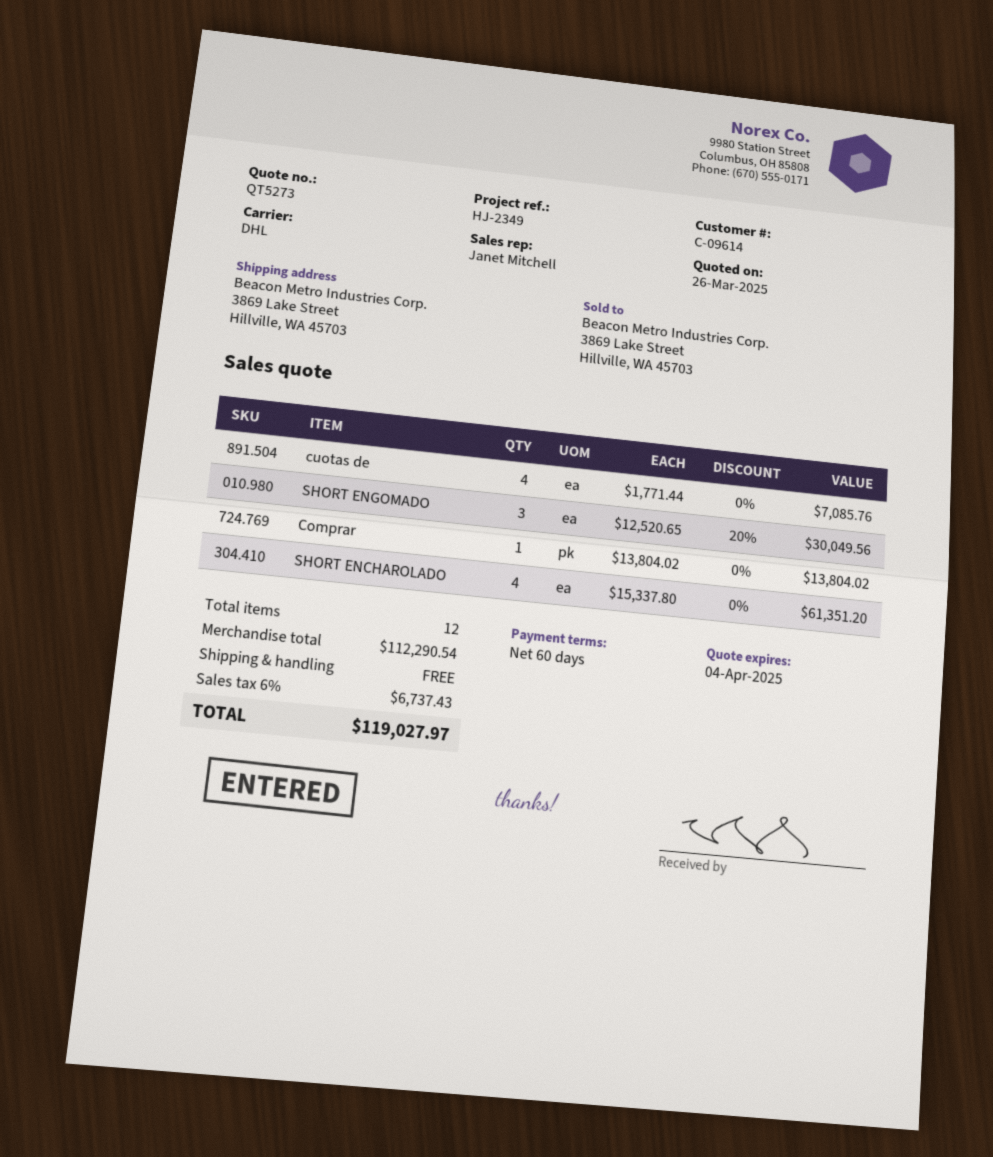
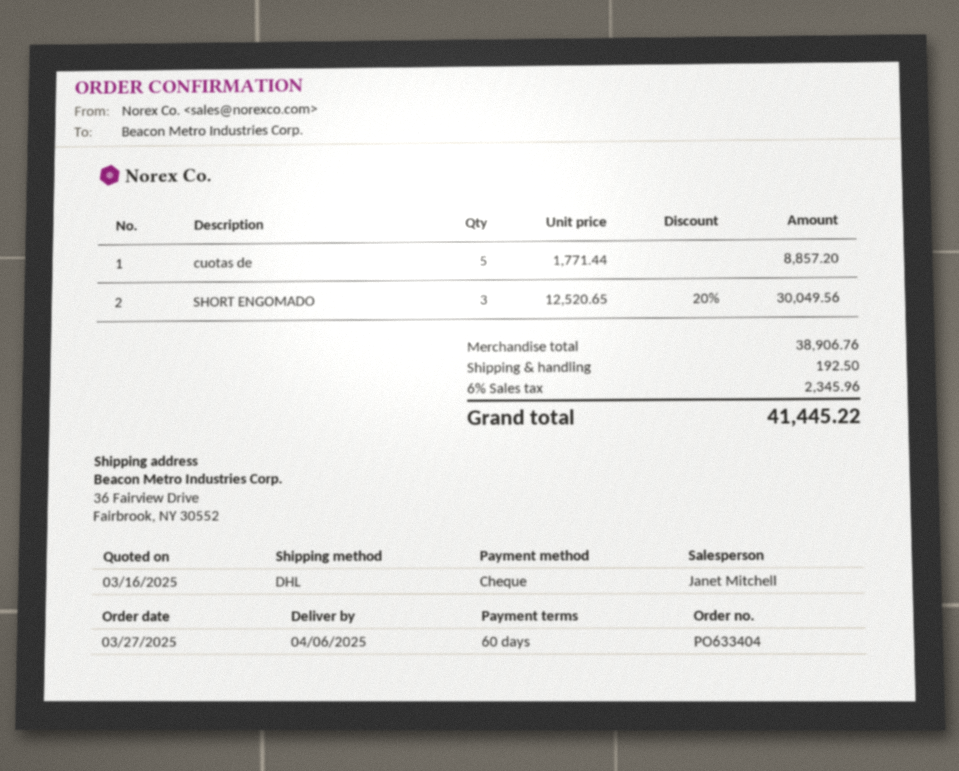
quote date: 2025-03-26 -> 2025-03-16
ship to: 3869 Lake Street, Hillville, WA 45703 -> 36 Fairview Drive, Fairbrook, NY 30552
cuotas de: 4 x 1771.44 = 7085.76 -> 5 x 1771.44 = 8857.20
Comprar: 1 x 13804.02 = 13804.02 -> none
SHORT ENCHAROLADO: 4 x 15337.80 = 61351.20 -> none
subtotal: 112290.54 -> 38906.76
shipping: 0.00 -> 192.50
tax: 6% = 6737.43 -> 6% = 2345.96
total: 119027.97 -> 41445.22

